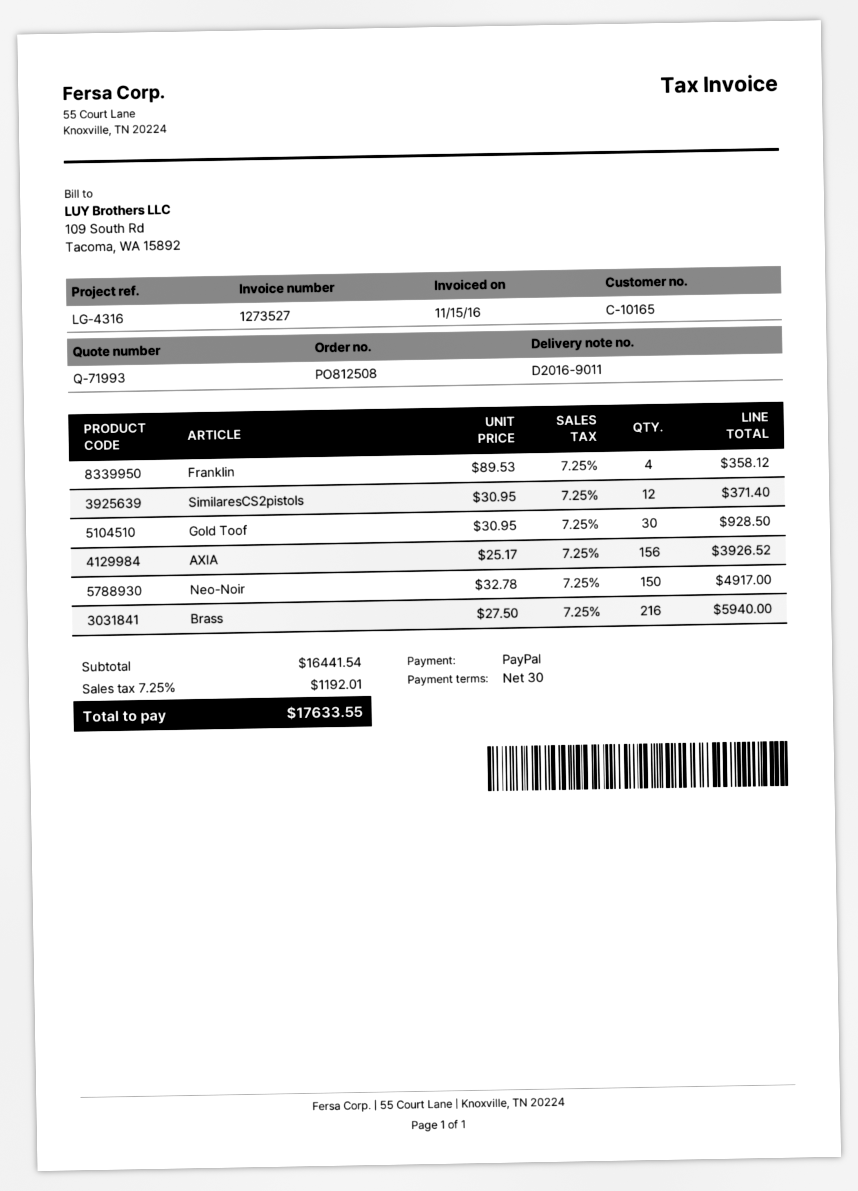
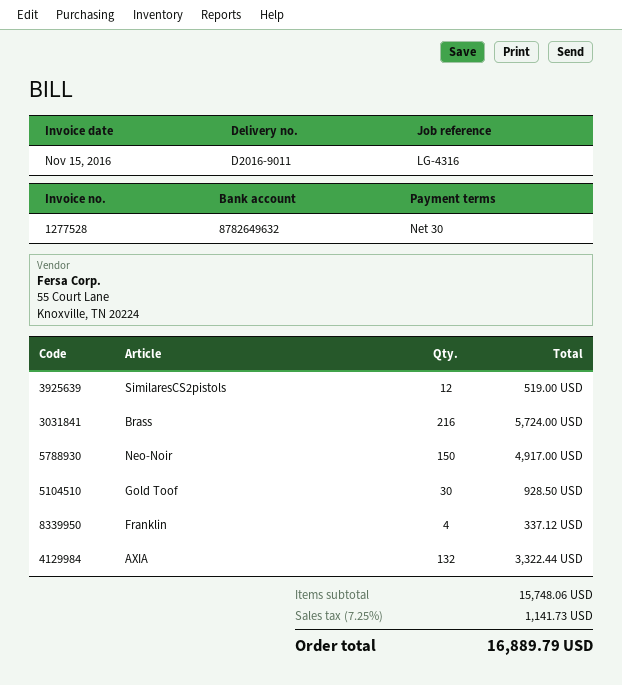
invoice number: 1273527 -> 1277528
Franklin: 4 for 358.12 -> 4 for 337.12
SimilaresCS2pistols: 12 for 371.40 -> 12 for 519.00
AXIA: 156 for 3926.52 -> 132 for 3322.44
Brass: 216 for 5940.00 -> 216 for 5724.00
subtotal: 16441.54 -> 15748.06
tax: 7.25% = 1192.01 -> 7.25% = 1141.73
total: 17633.55 -> 16889.79

